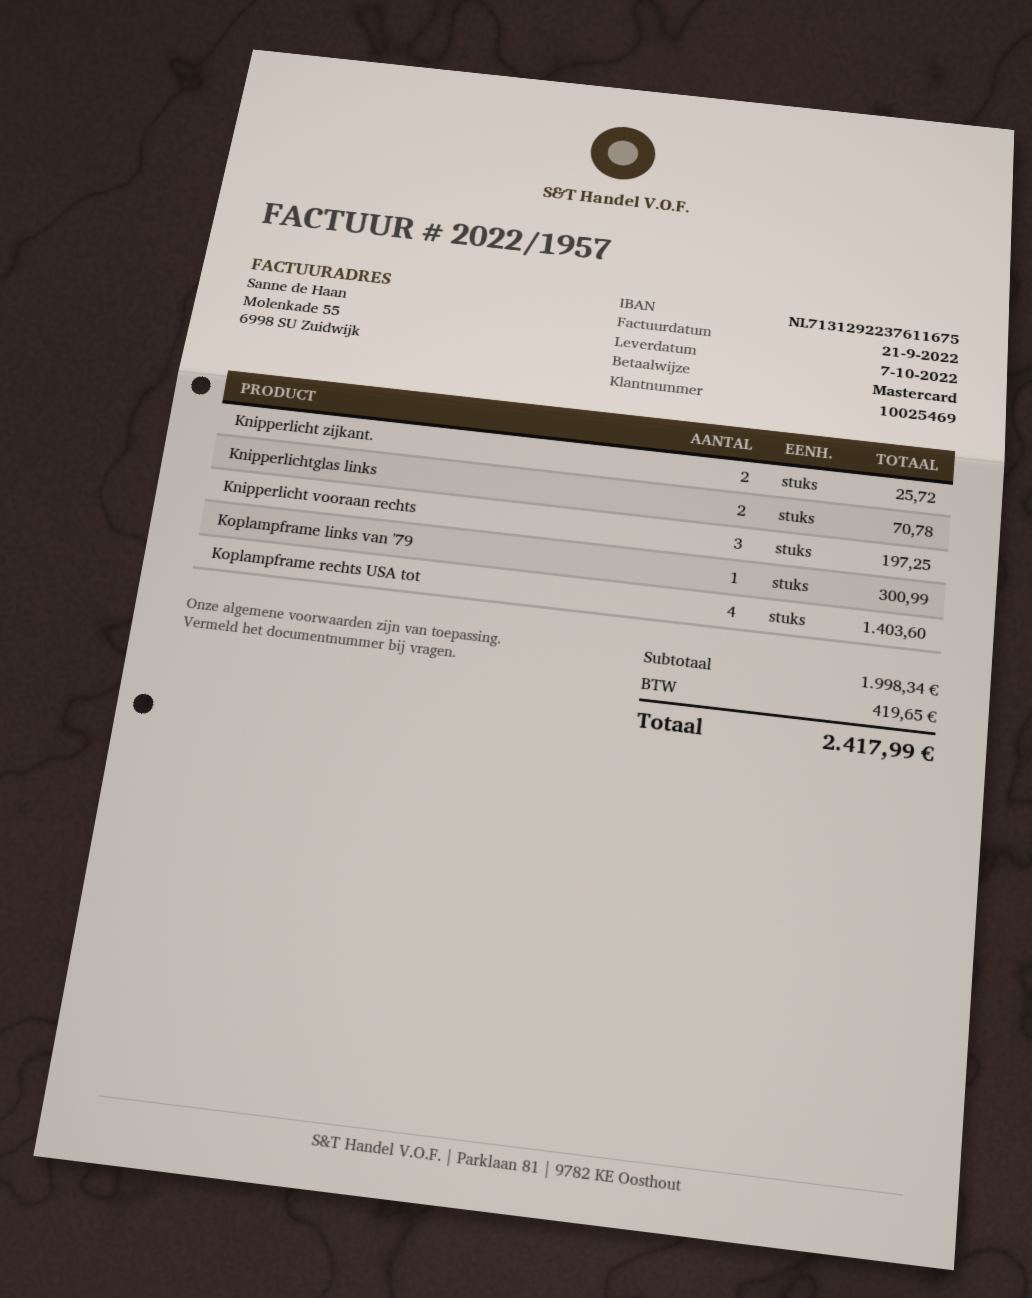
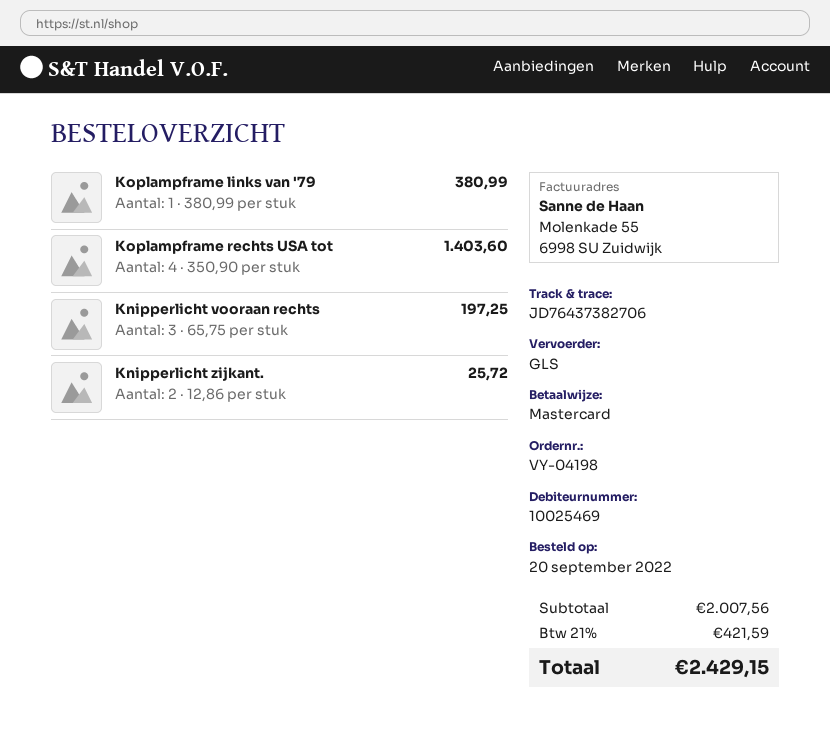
Knipperlichtglas links: 2 for 70.78 -> none
Koplampframe links van '79: 1 for 300.99 -> 1 for 380.99
subtotal: 1998.34 -> 2007.56
tax: 419.65 -> 421.59
total: 2417.99 -> 2429.15

